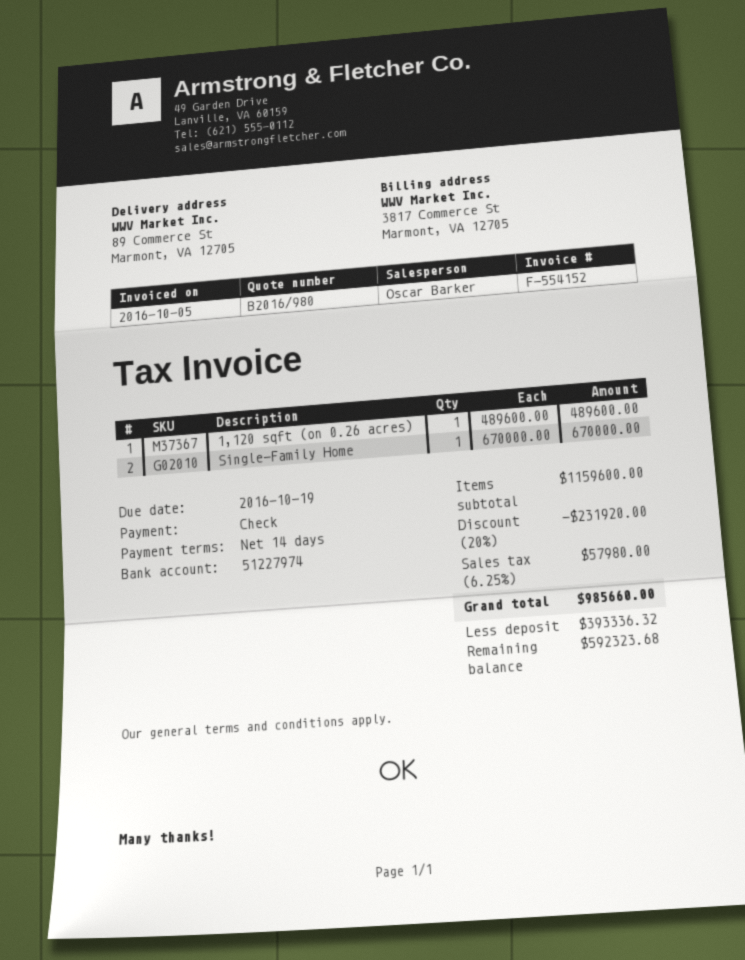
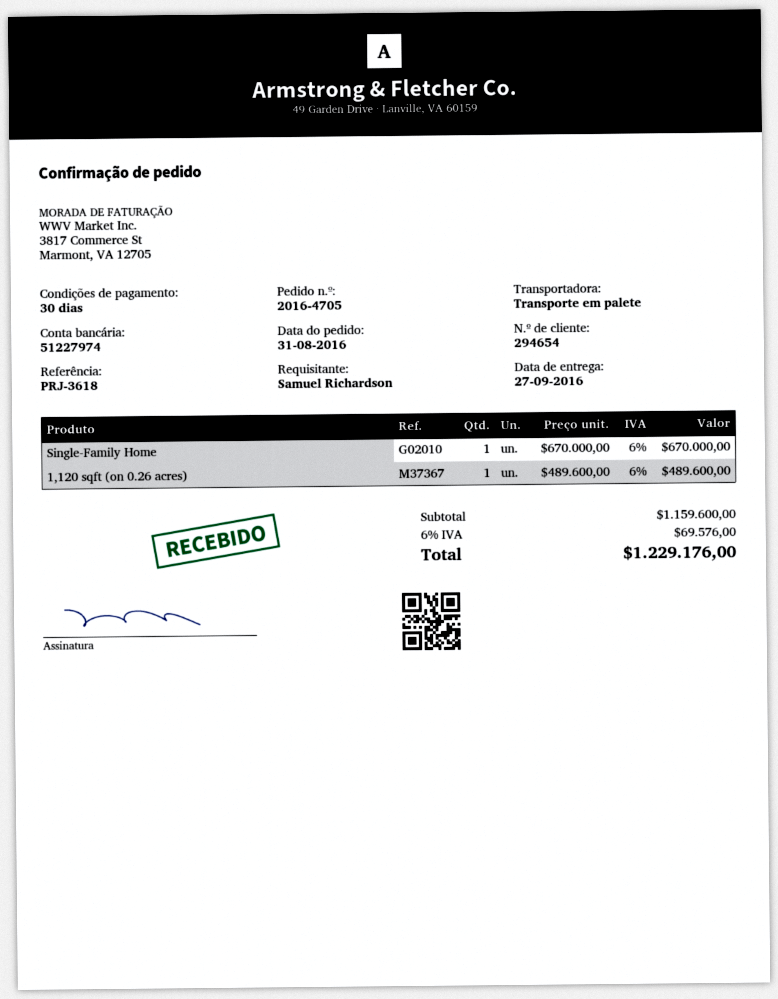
payment terms: 14 days -> 30 days
discount: 20% = 231920.00 -> none
tax: 6.25% = 57980.00 -> 6% = 69576.00
total: 985660.00 -> 1229176.00

